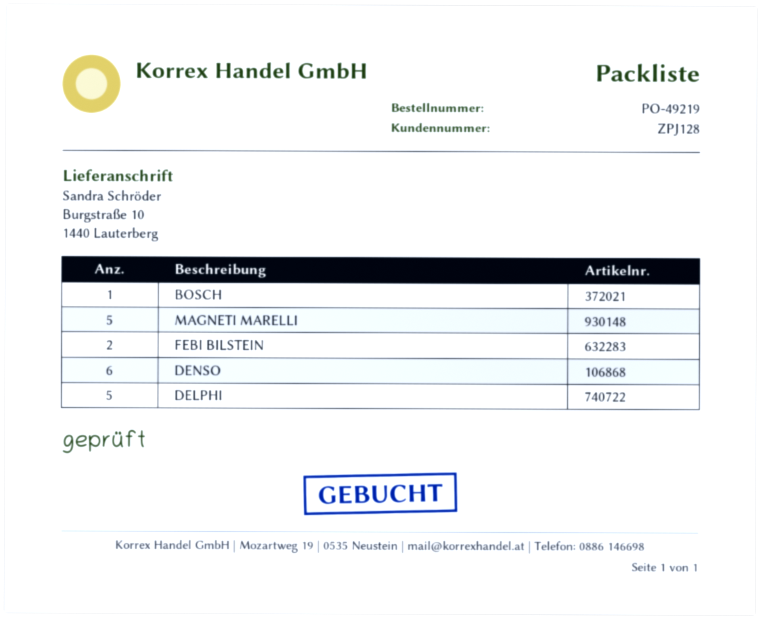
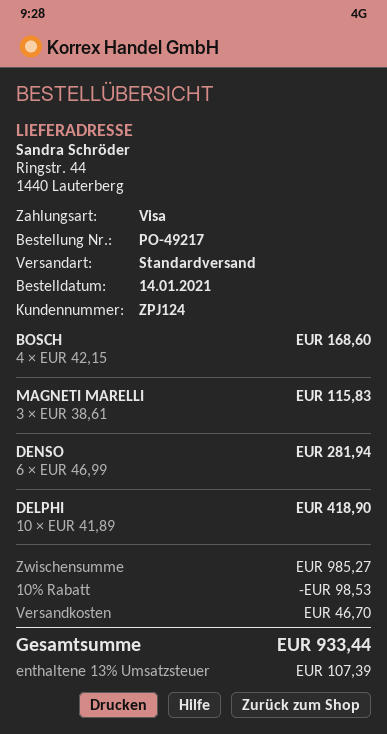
order number: PO-49219 -> PO-49217
customer number: ZPJ128 -> ZPJ124
ship to: Burgstraße 10, 1440 Lauterberg -> Ringstr. 44, 1440 Lauterberg
BOSCH: 1 -> 4
MAGNETI MARELLI: 5 -> 3
FEBI BILSTEIN: 2 -> none
DELPHI: 5 -> 10

